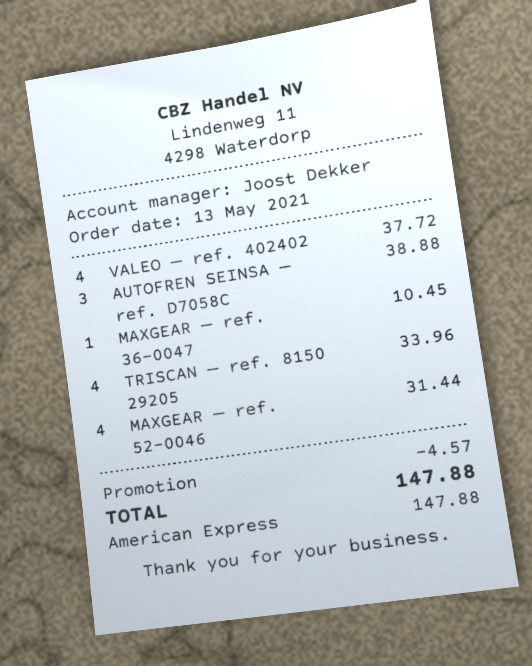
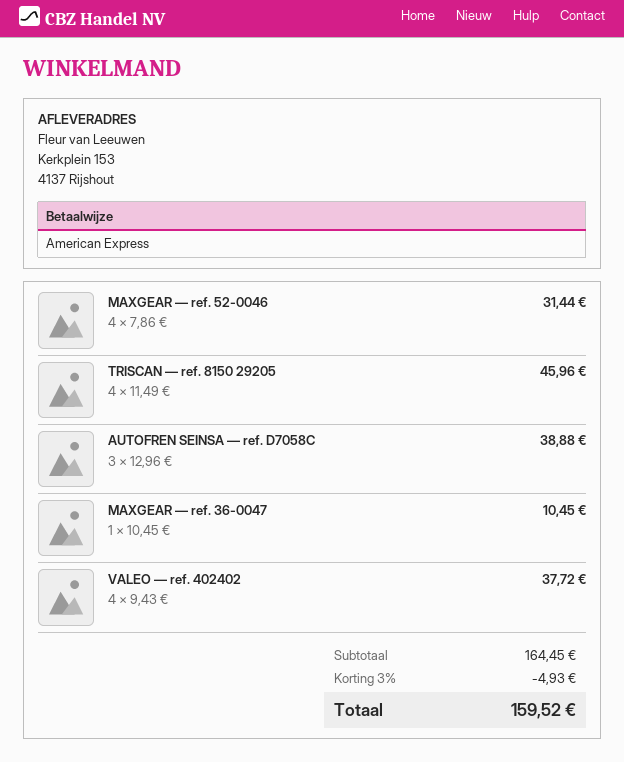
TRISCAN — ref. 8150 29205: 4 for 33.96 -> 4 for 45.96
discount: 4.57 -> 4.93
total: 147.88 -> 159.52

